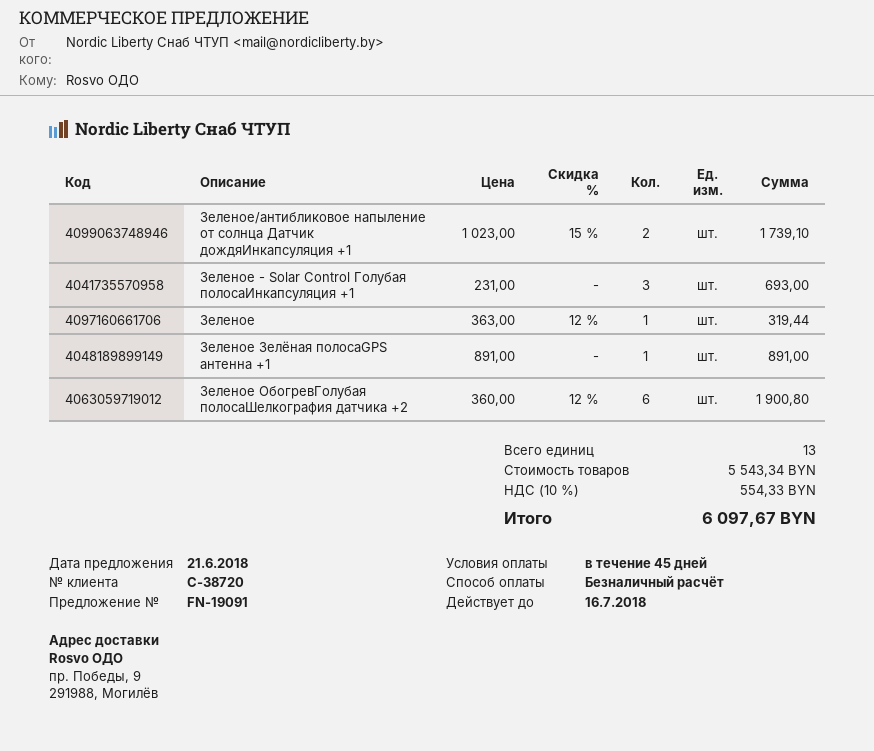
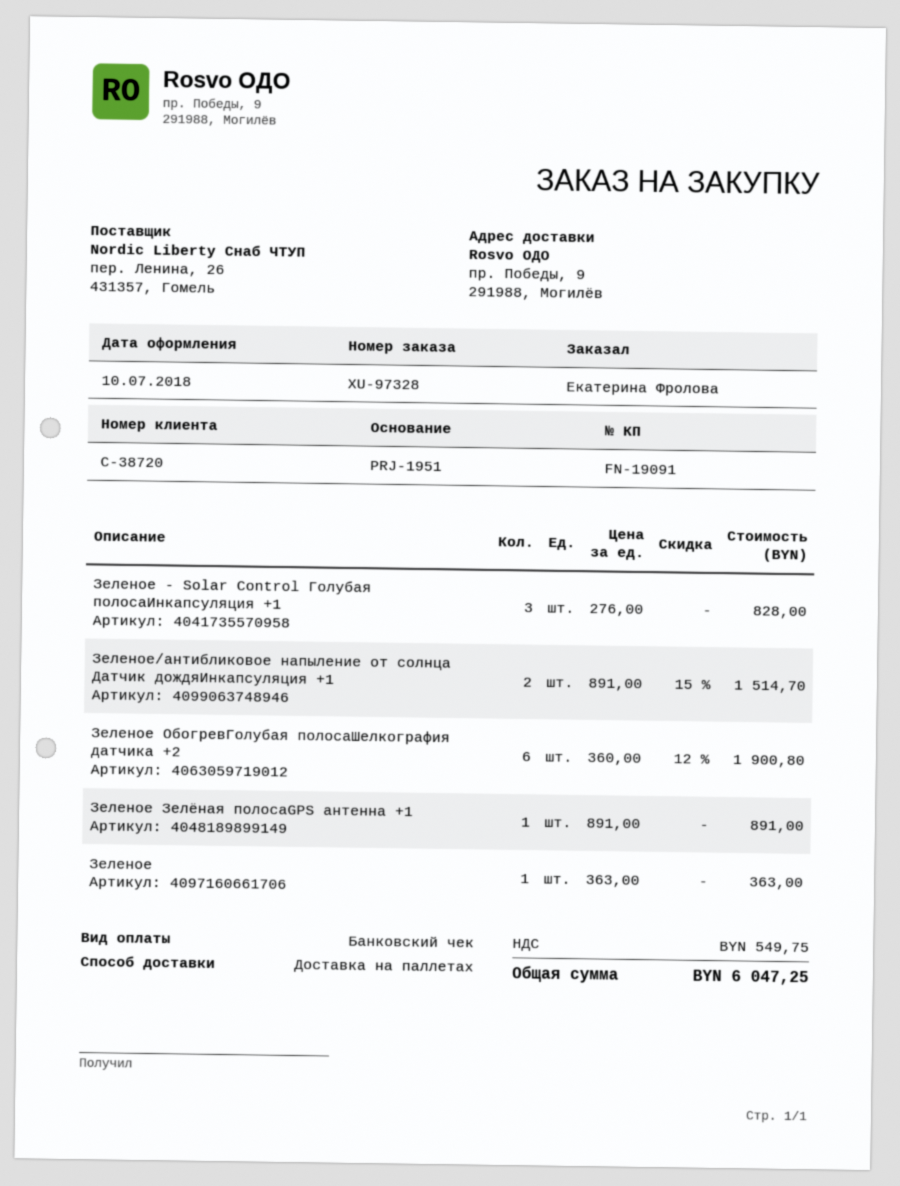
payment method: bank transfer -> cheque
Зеленое/антибликовое напыление от солнца Датчик дождяИнкапсуляция +1: 2 x 1023.00 - 15% = 1739.10 -> 2 x 891.00 - 15% = 1514.70
Зеленое - Solar Control Голубая полосаИнкапсуляция +1: 3 x 231.00 = 693.00 -> 3 x 276.00 = 828.00
Зеленое: 1 x 363.00 - 12% = 319.44 -> 1 x 363.00 = 363.00
tax: 554.33 -> 549.75
total: 6097.67 -> 6047.25

